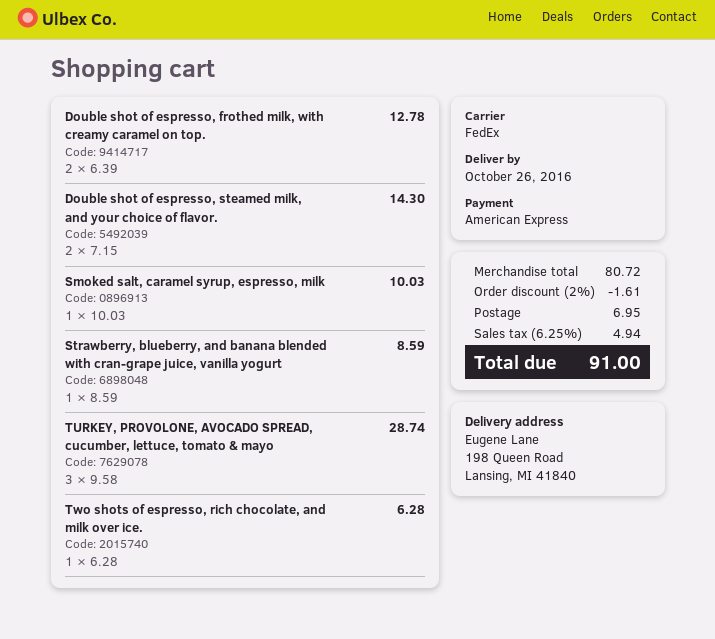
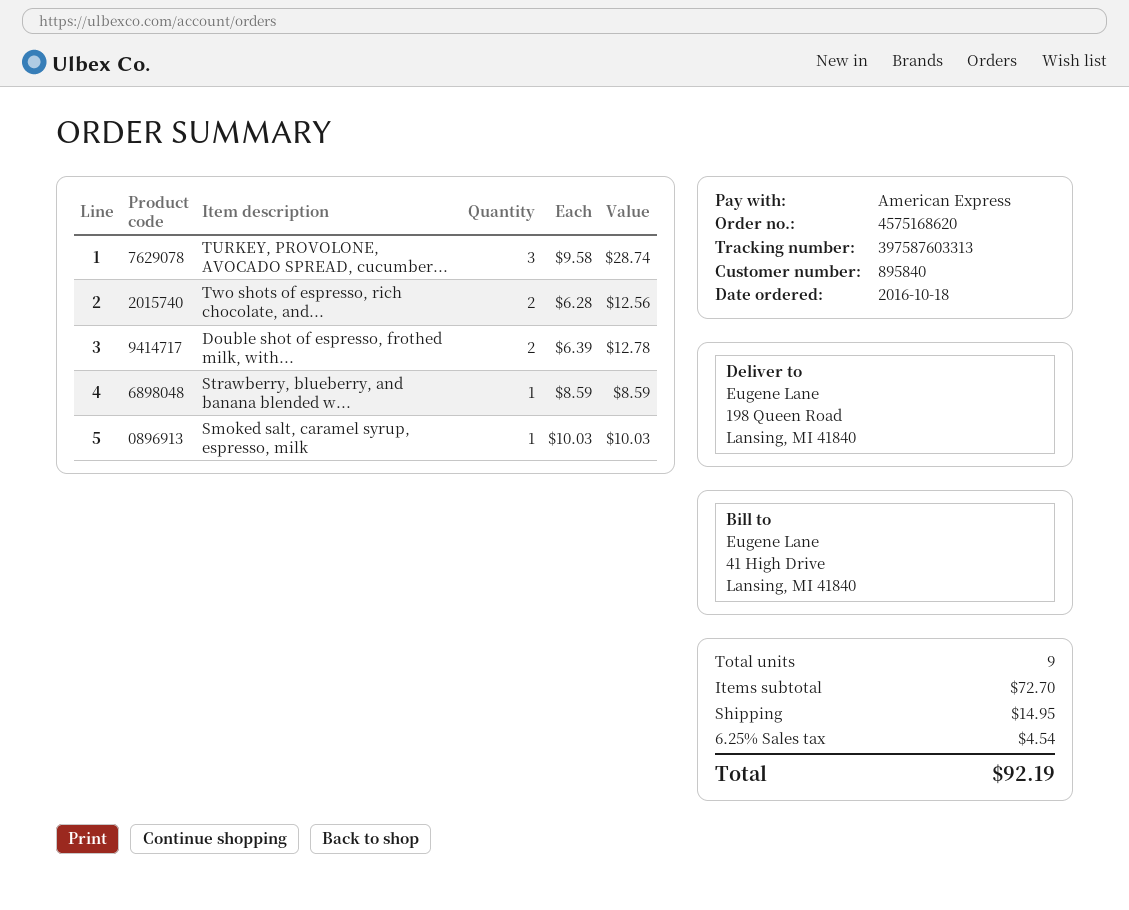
Double shot of espresso, steamed milk, and your choice of flavor.: 2 x 7.15 = 14.30 -> none
Two shots of espresso, rich chocolate, and milk over ice.: 1 x 6.28 = 6.28 -> 2 x 6.28 = 12.56
subtotal: 80.72 -> 72.70
discount: 2% = 1.61 -> none
shipping: 6.95 -> 14.95
tax: 6.25% = 4.94 -> 6.25% = 4.54
total: 91.00 -> 92.19

